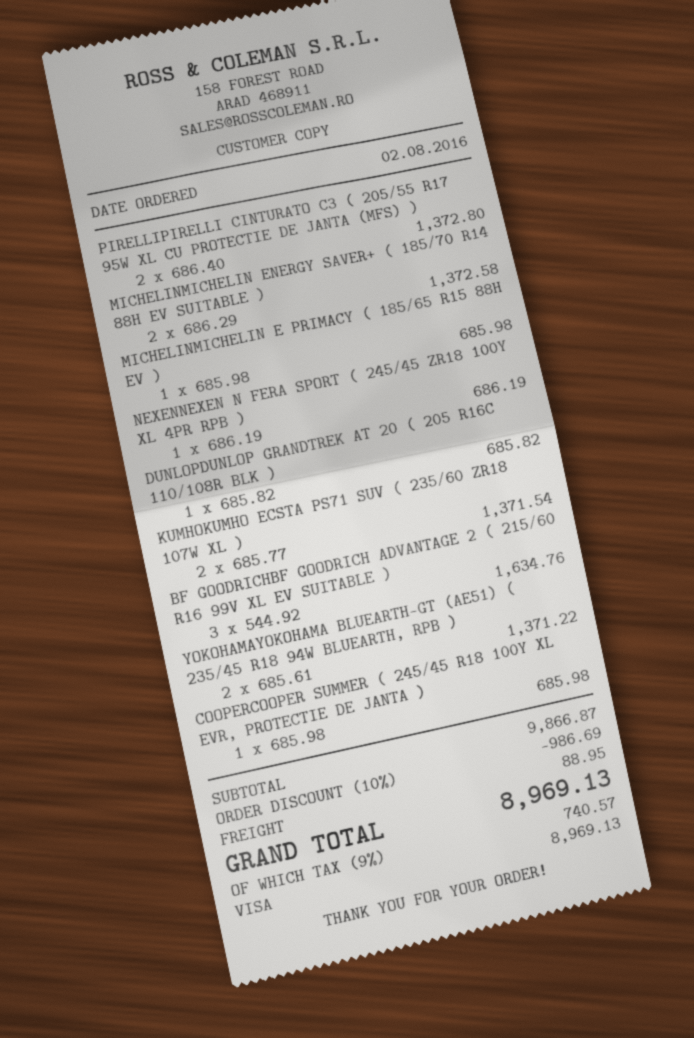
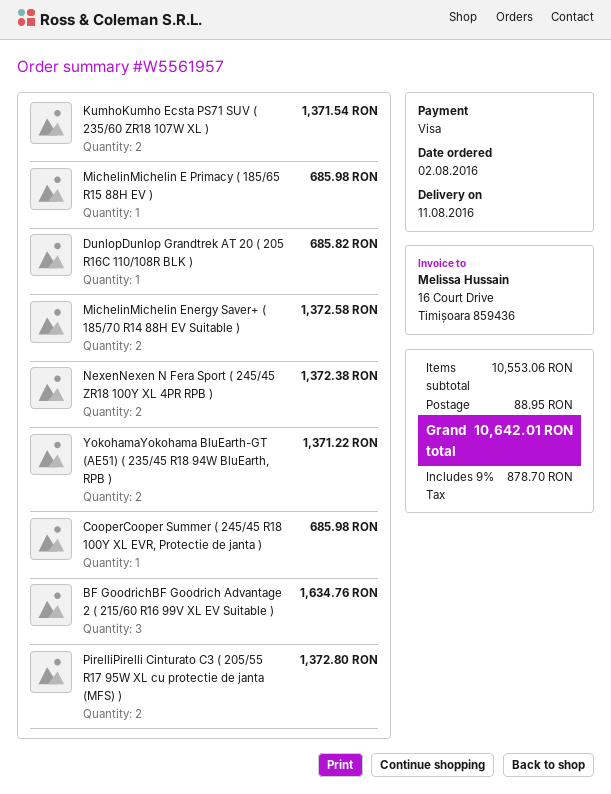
NEXENNEXEN N FERA SPORT ( 245/45 ZR18 100Y XL 4PR RPB ): 1 for 686.19 -> 2 for 1372.38
subtotal: 9866.87 -> 10553.06
discount: 10% = 986.69 -> none
tax: 9% = 740.57 -> 9% = 878.70
total: 8969.13 -> 10642.01

